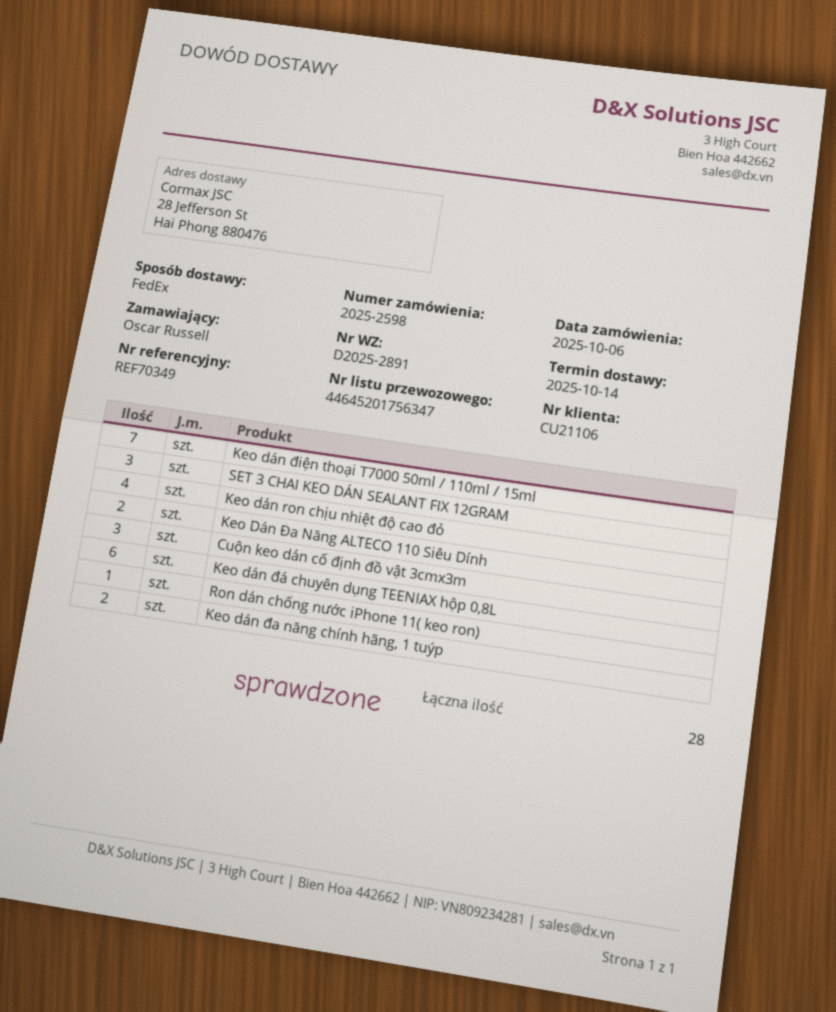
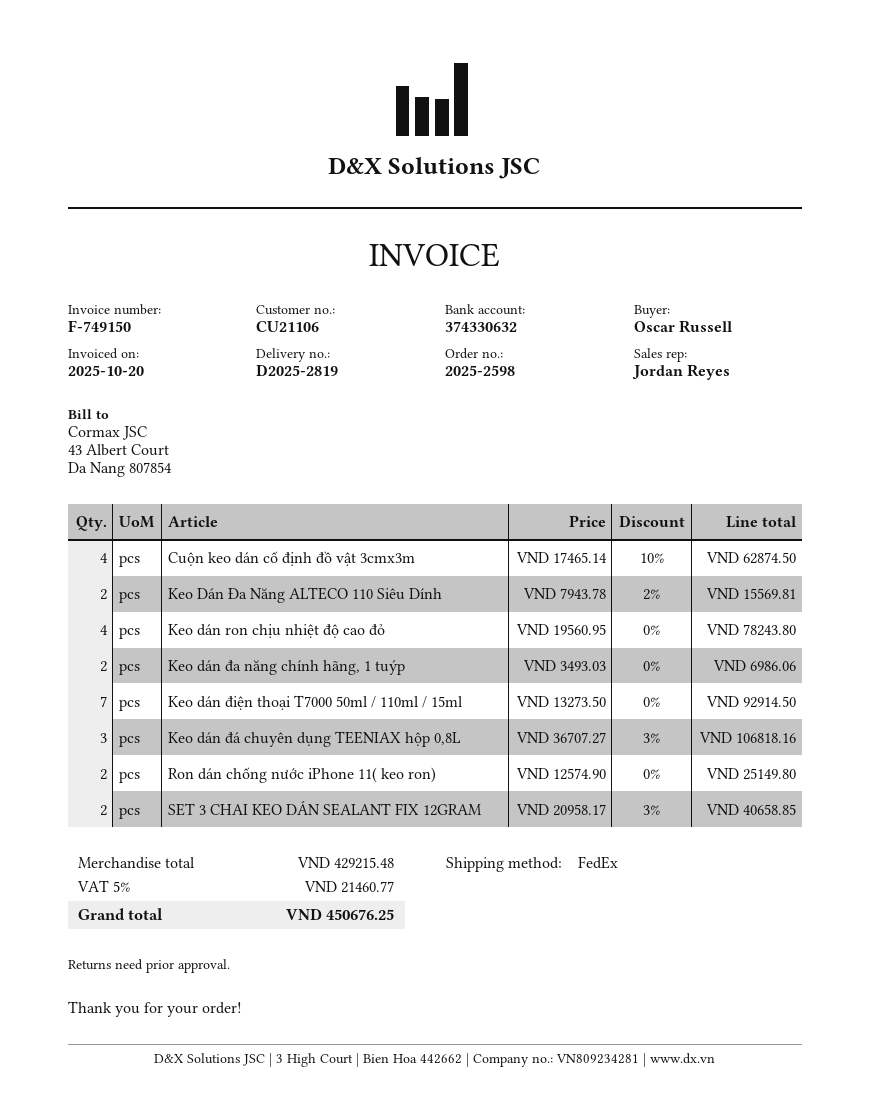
delivery note number: D2025-2891 -> D2025-2819
SET 3 CHAI KEO DÁN SEALANT FIX 12GRAM: 3 -> 2
Cuộn keo dán cố định đồ vật 3cmx3m: 3 -> 4
Keo dán đá chuyên dụng TEENIAX hộp 0,8L: 6 -> 3
Ron dán chống nước iPhone 11( keo ron): 1 -> 2

